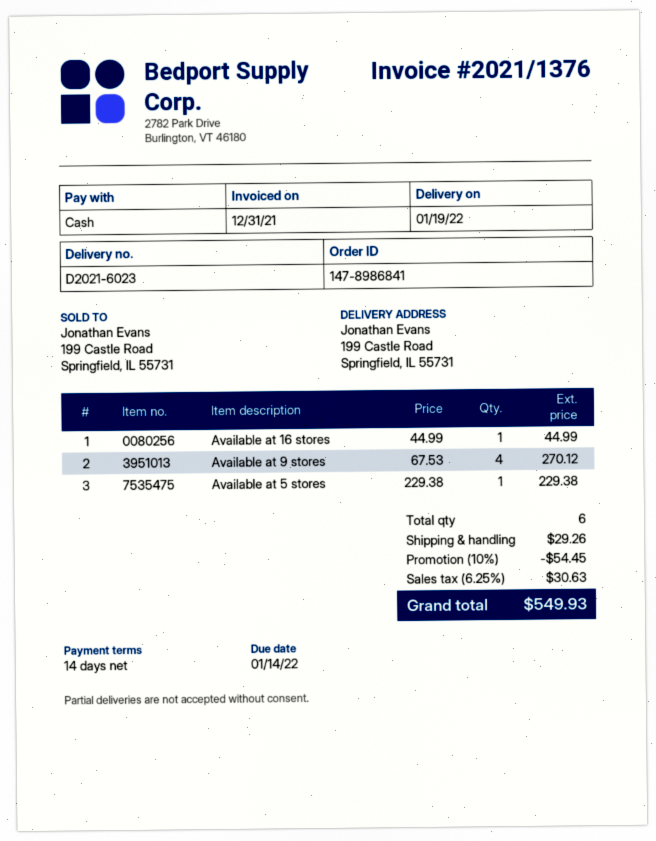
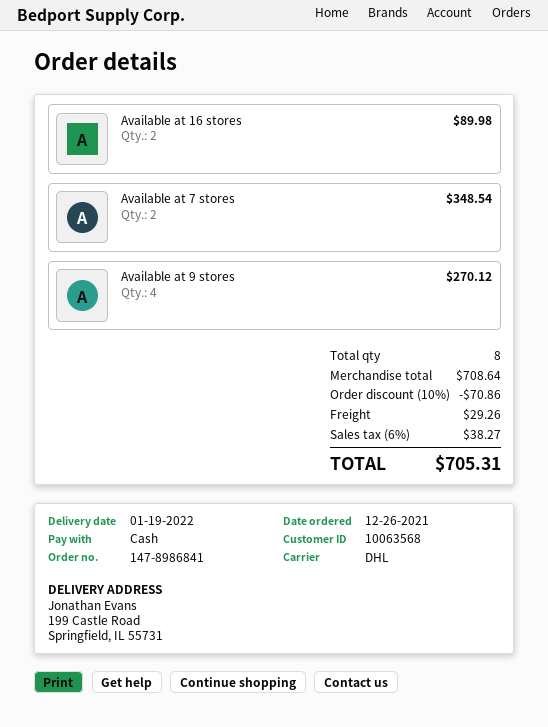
Available at 16 stores: 1 for 44.99 -> 2 for 89.98
Available at 5 stores: 1 for 229.38 -> none
Available at 7 stores: none -> 2 for 348.54
total quantity: 6 -> 8
discount: 10% = 54.45 -> 10% = 70.86
tax: 6.25% = 30.63 -> 6% = 38.27
total: 549.93 -> 705.31

